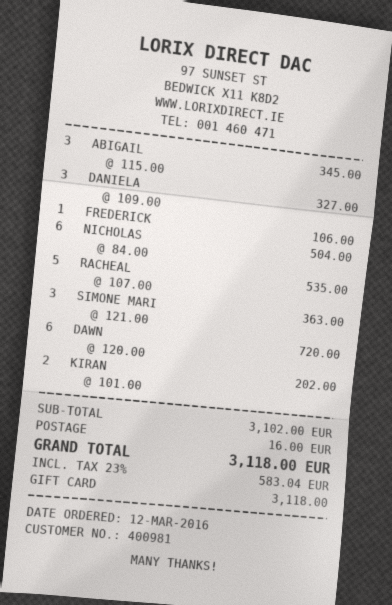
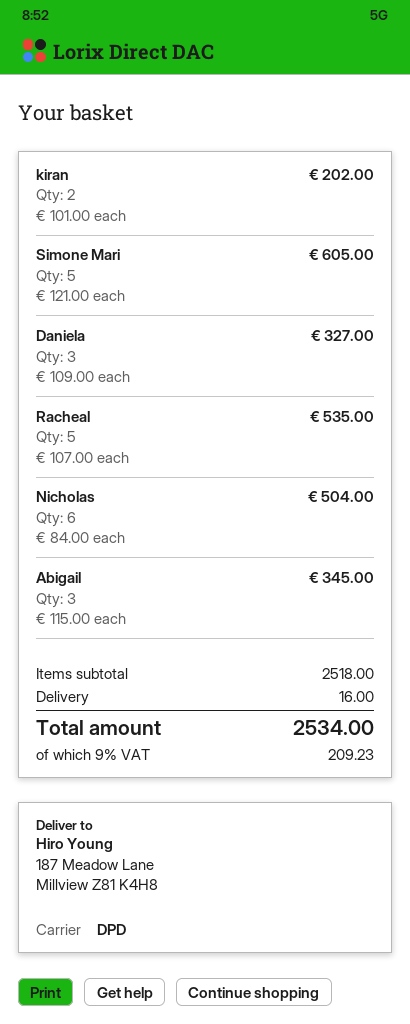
FREDERICK: 1 x 106.00 = 106.00 -> none
SIMONE MARI: 3 x 121.00 = 363.00 -> 5 x 121.00 = 605.00
DAWN: 6 x 120.00 = 720.00 -> none
subtotal: 3102.00 -> 2518.00
tax: 23% = 583.04 -> 9% = 209.23
total: 3118.00 -> 2534.00

